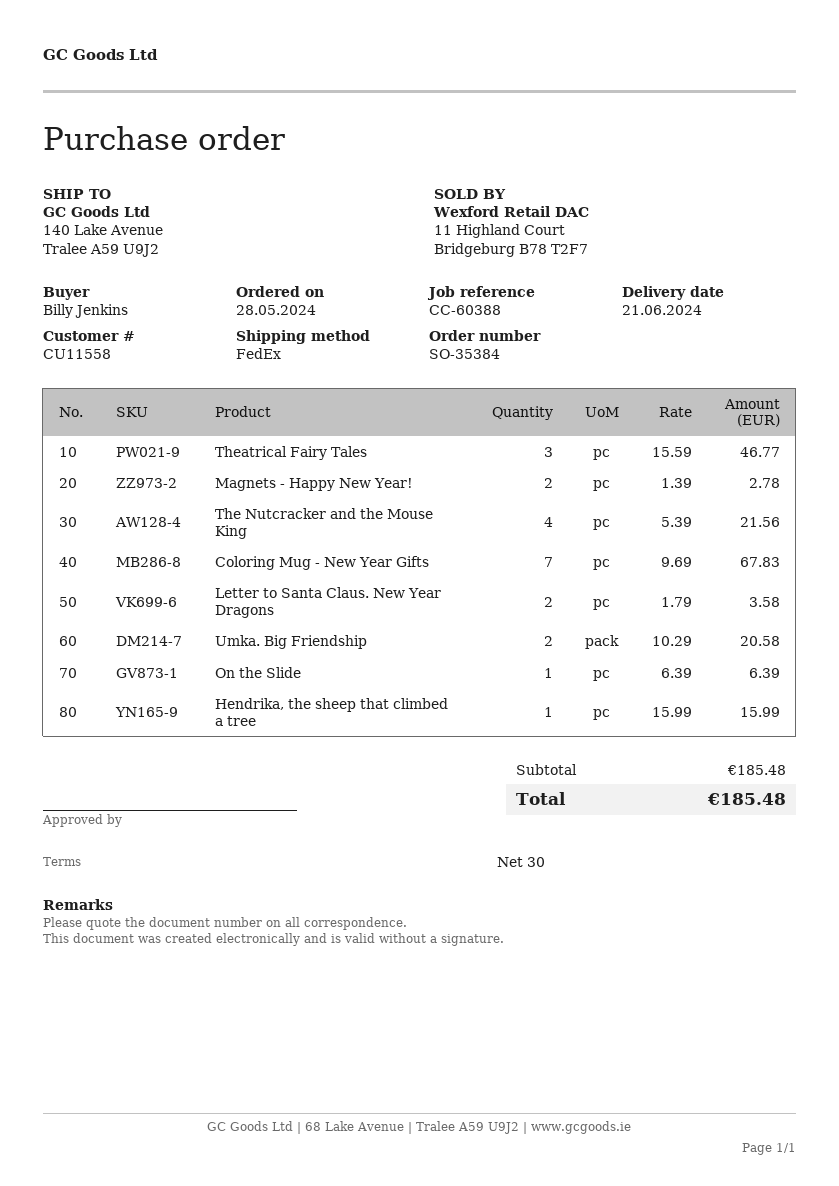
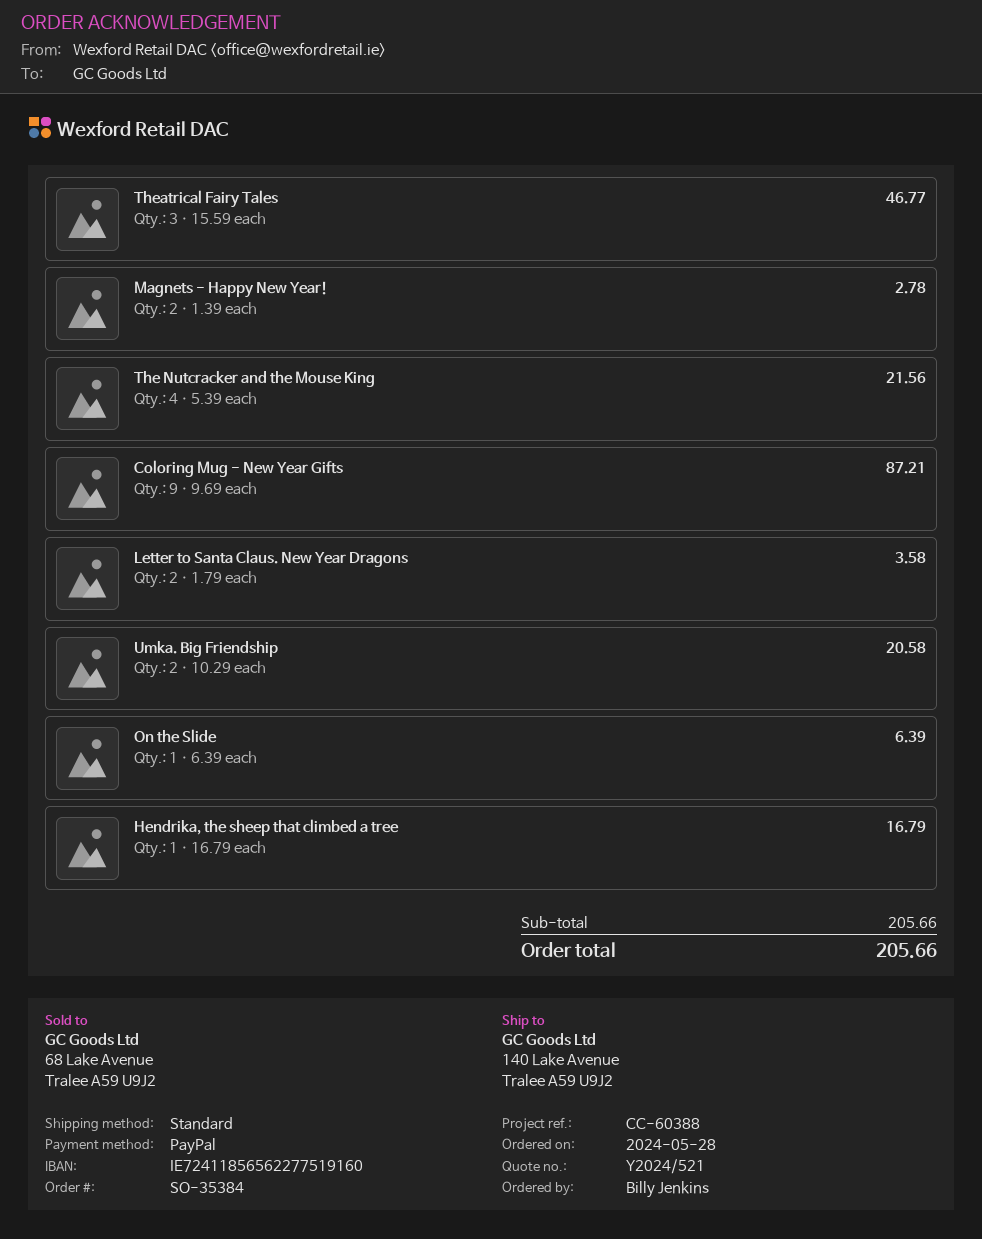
shipping method: FedEx -> standard
Coloring Mug - New Year Gifts: 7 x 9.69 = 67.83 -> 9 x 9.69 = 87.21
Hendrika, the sheep that climbed a tree: 1 x 15.99 = 15.99 -> 1 x 16.79 = 16.79
subtotal: 185.48 -> 205.66
total: 185.48 -> 205.66

